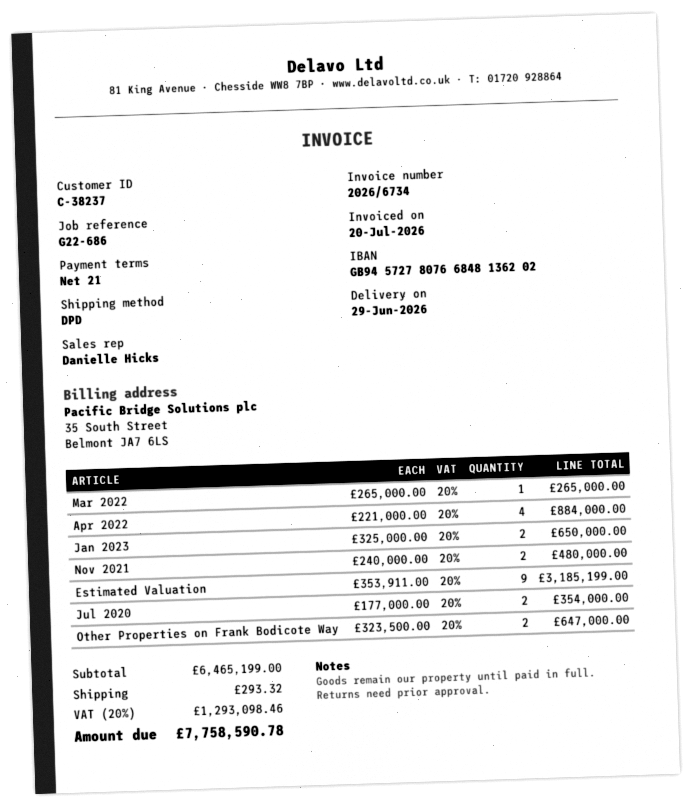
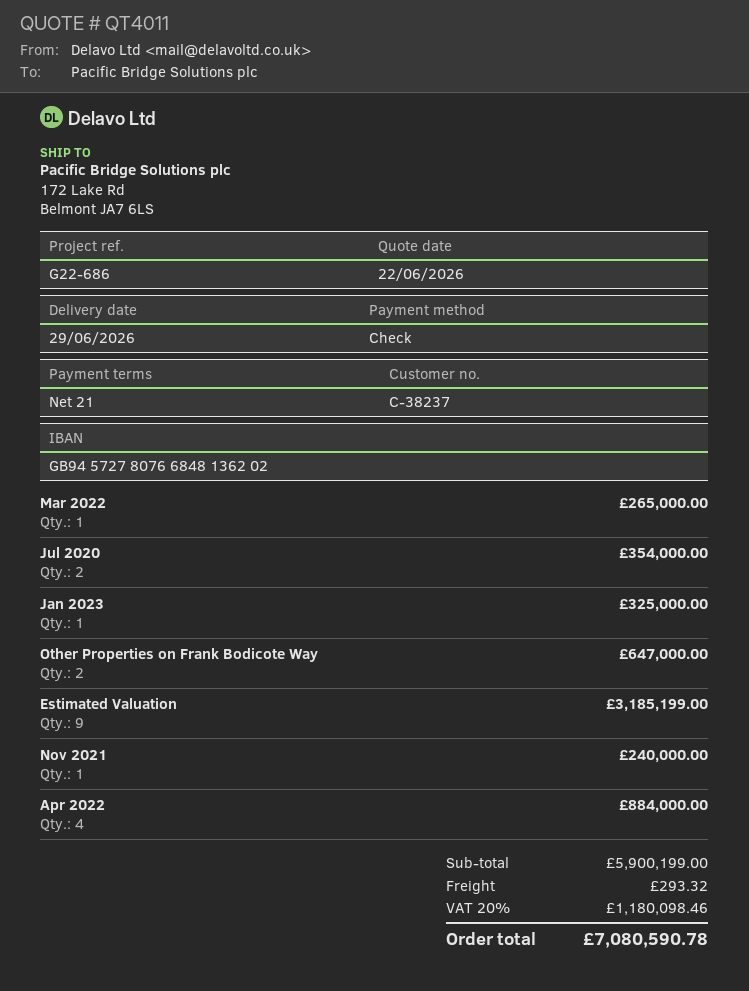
Jan 2023: 2 for 650000.00 -> 1 for 325000.00
Nov 2021: 2 for 480000.00 -> 1 for 240000.00
subtotal: 6465199.00 -> 5900199.00
tax: 20% = 1293098.46 -> 20% = 1180098.46
total: 7758590.78 -> 7080590.78

